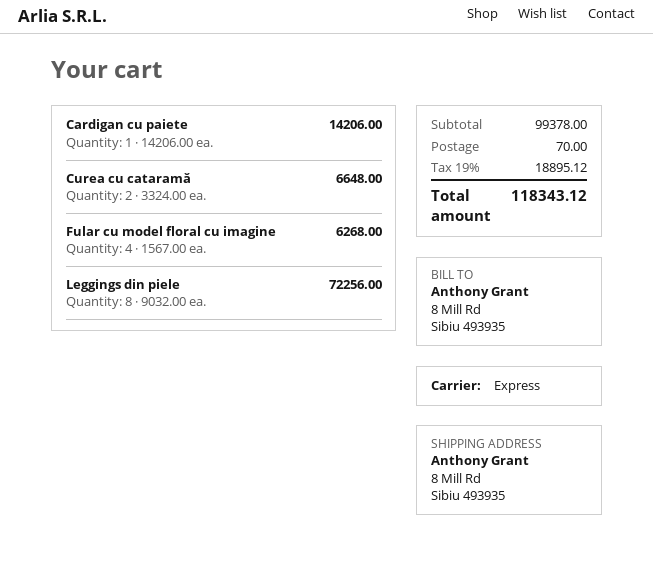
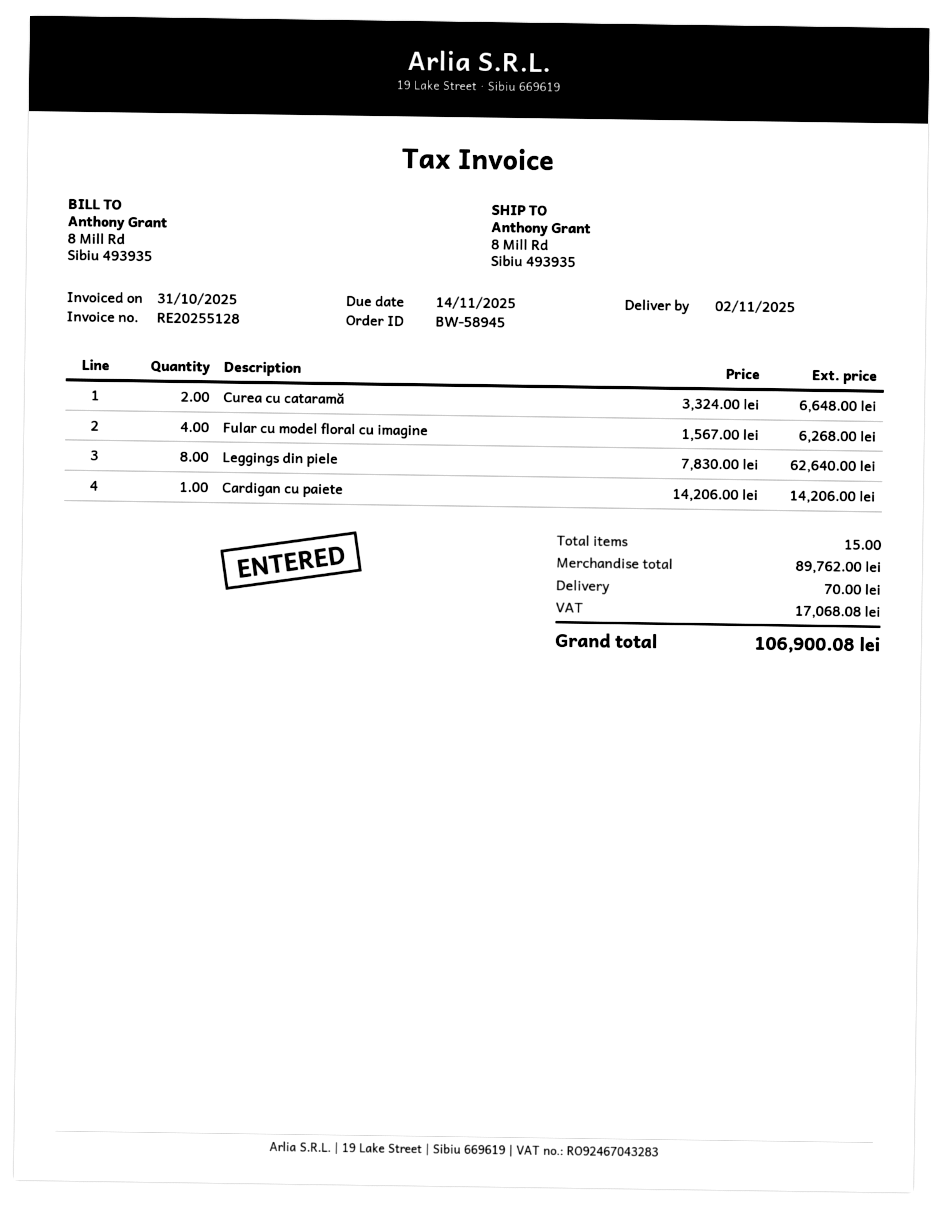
Leggings din piele: 8 x 9032.00 = 72256.00 -> 8 x 7830.00 = 62640.00
subtotal: 99378.00 -> 89762.00
tax: 18895.12 -> 17068.08
total: 118343.12 -> 106900.08

